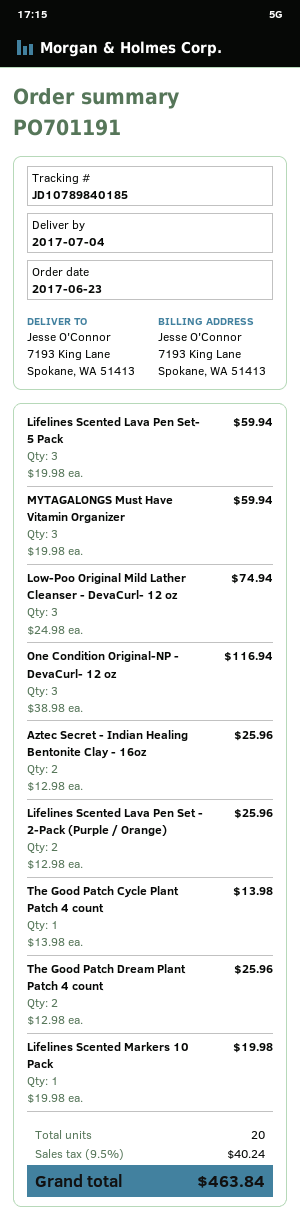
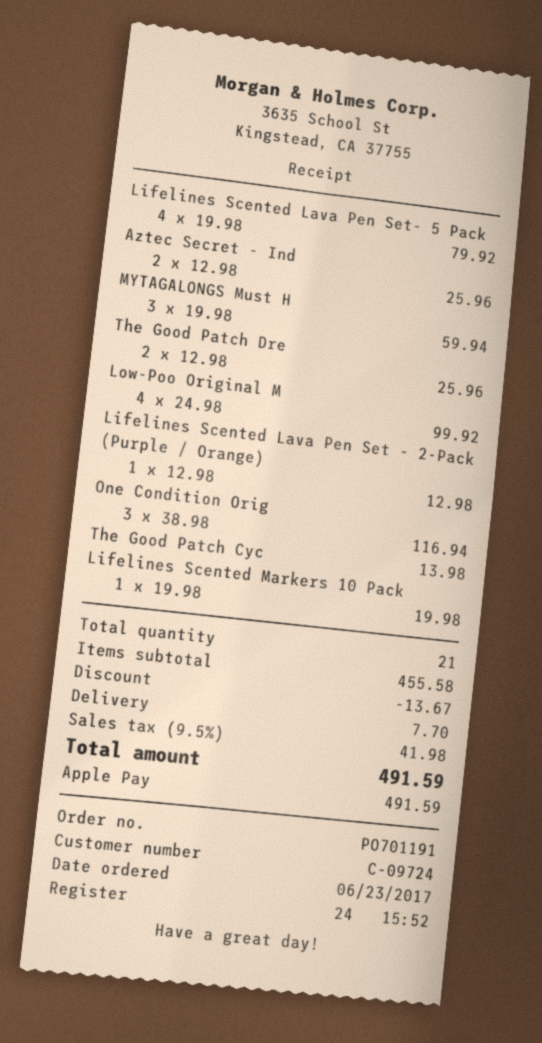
Lifelines Scented Lava Pen Set- 5 Pack: 3 x 19.98 = 59.94 -> 4 x 19.98 = 79.92
Low-Poo Original Mild Lather Cleanser - DevaCurl- 12 oz: 3 x 24.98 = 74.94 -> 4 x 24.98 = 99.92
Lifelines Scented Lava Pen Set - 2-Pack (Purple / Orange): 2 x 12.98 = 25.96 -> 1 x 12.98 = 12.98
total quantity: 20 -> 21
discount: none -> 13.67
shipping: none -> 7.70
tax: 9.5% = 40.24 -> 9.5% = 41.98
total: 463.84 -> 491.59

